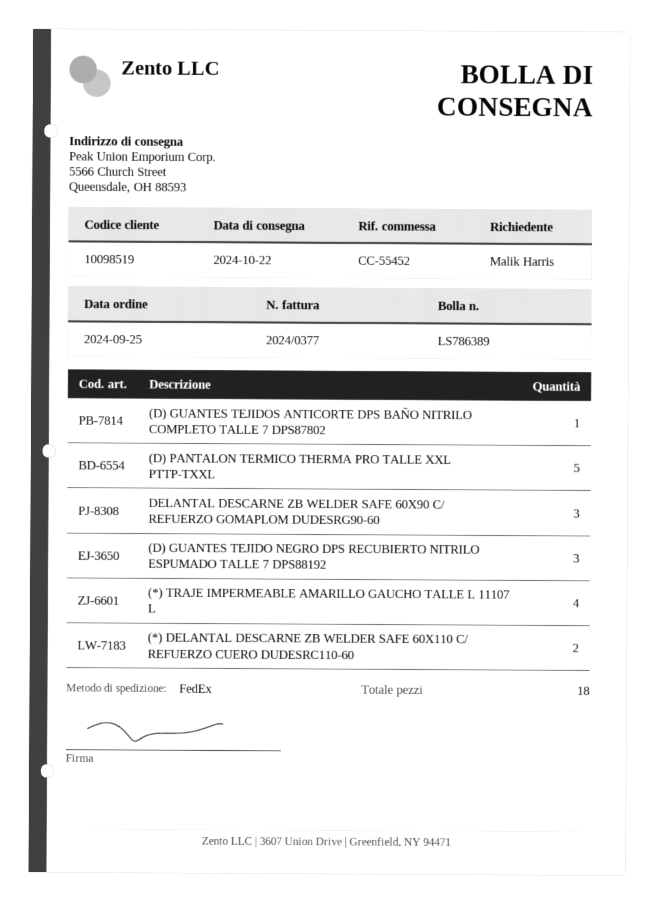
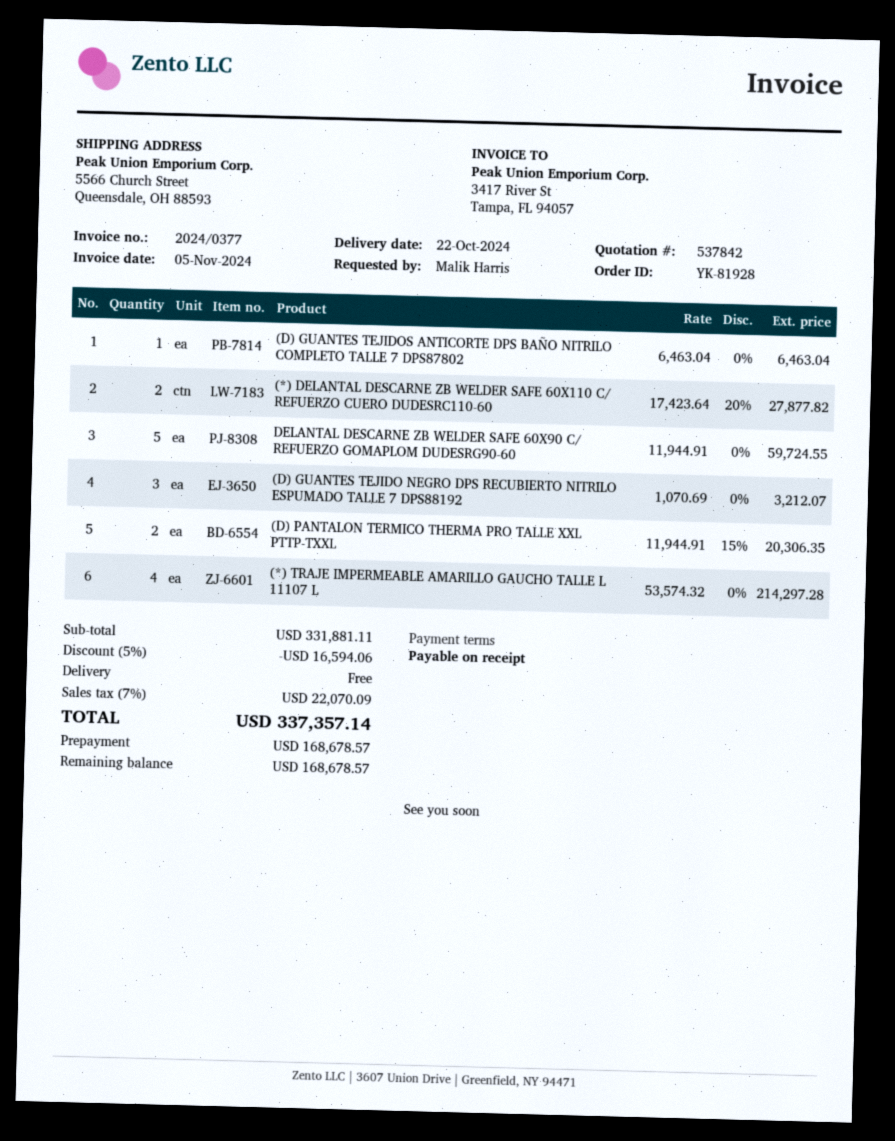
(D) PANTALON TERMICO THERMA PRO TALLE XXL PTTP-TXXL: 5 -> 2
DELANTAL DESCARNE ZB WELDER SAFE 60X90 C/ REFUERZO GOMAPLOM DUDESRG90-60: 3 -> 5

